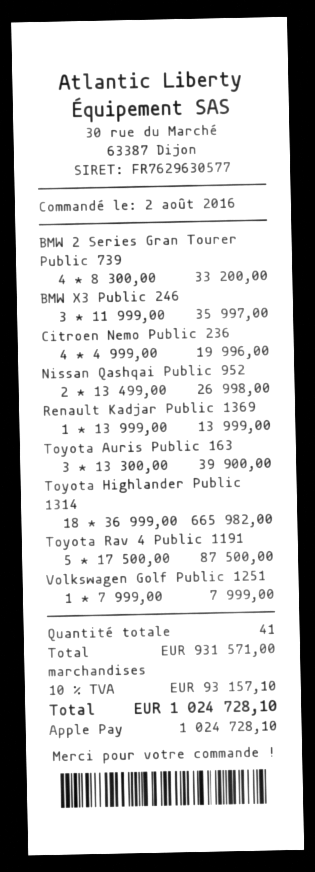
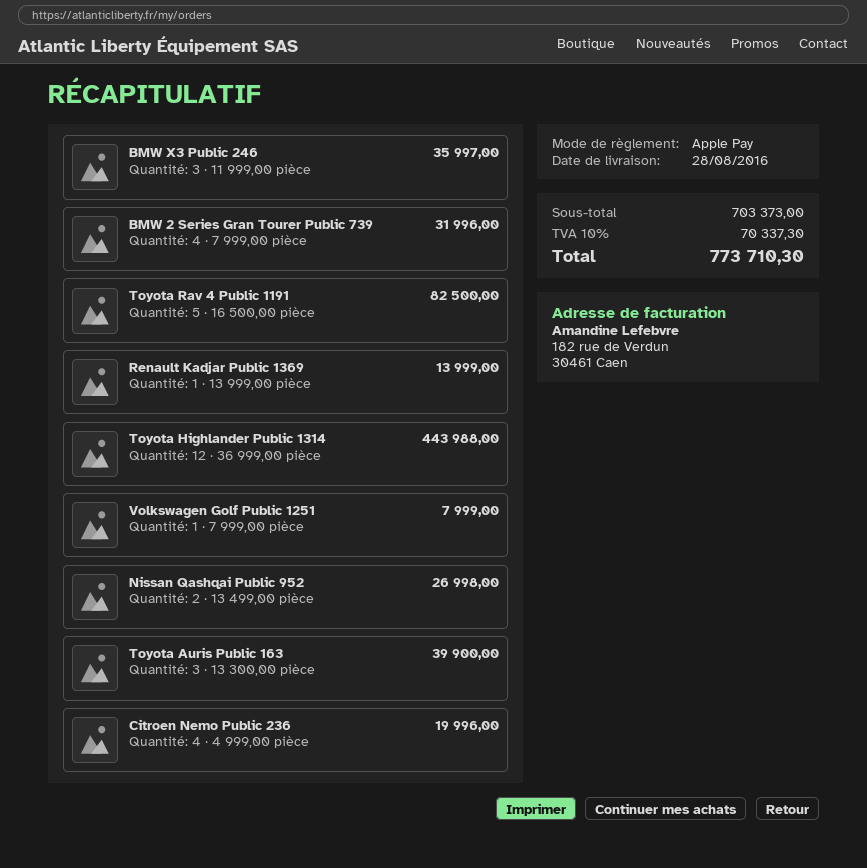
BMW 2 Series Gran Tourer Public 739: 4 x 8300.00 = 33200.00 -> 4 x 7999.00 = 31996.00
Toyota Highlander Public 1314: 18 x 36999.00 = 665982.00 -> 12 x 36999.00 = 443988.00
Toyota Rav 4 Public 1191: 5 x 17500.00 = 87500.00 -> 5 x 16500.00 = 82500.00
subtotal: 931571.00 -> 703373.00
tax: 10% = 93157.10 -> 10% = 70337.30
total: 1024728.10 -> 773710.30

